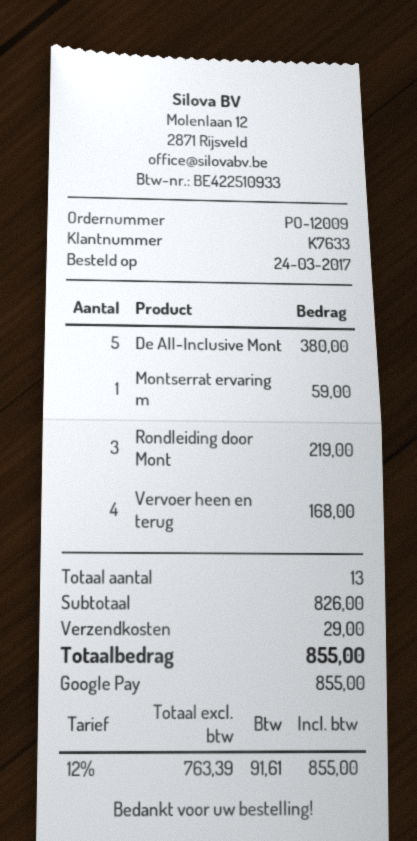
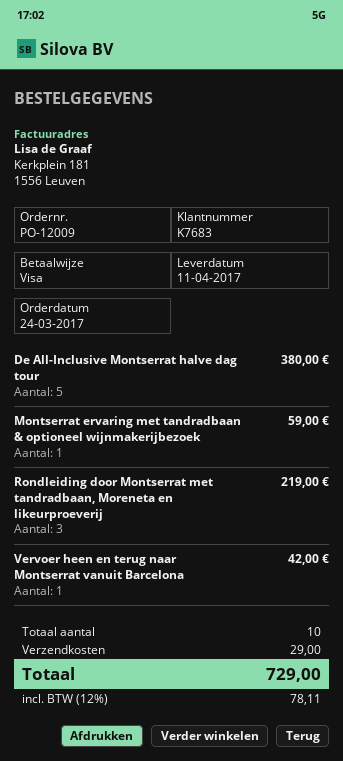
customer number: K7633 -> K7683
payment method: Google Pay -> Visa
Vervoer heen en terug: 4 for 168.00 -> 1 for 42.00
total quantity: 13 -> 10
tax: 12% = 91.61 -> 12% = 78.11
total: 855.00 -> 729.00

